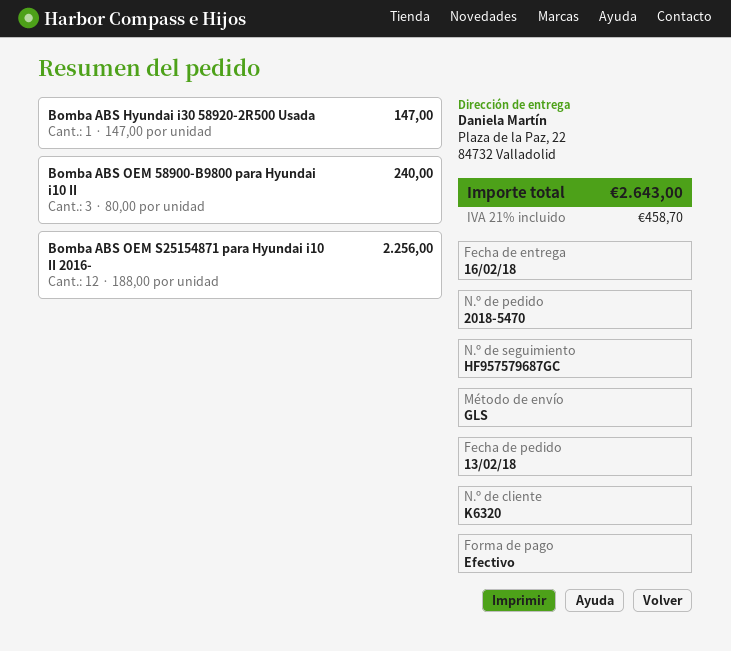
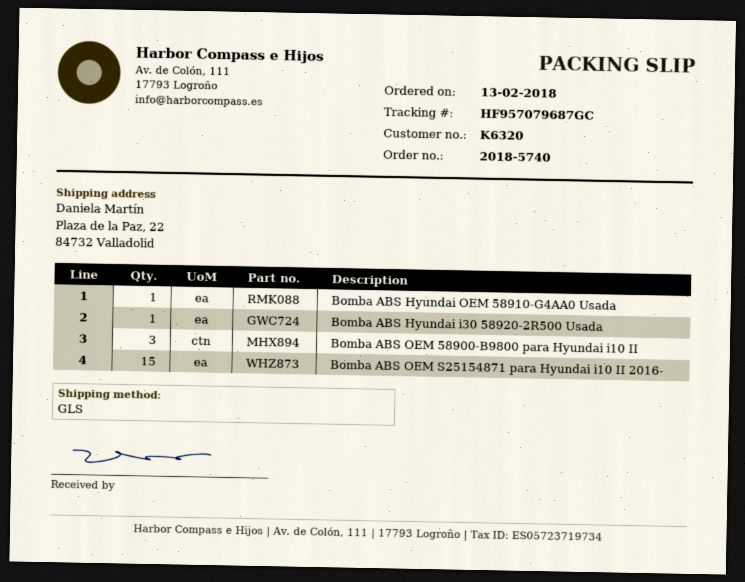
order number: 2018-5470 -> 2018-5740
tracking number: HF957579687GC -> HF957079687GC
Bomba ABS OEM S25154871 para Hyundai i10 II 2016-: 12 -> 15
Bomba ABS Hyundai OEM 58910-G4AA0 Usada: none -> 1

